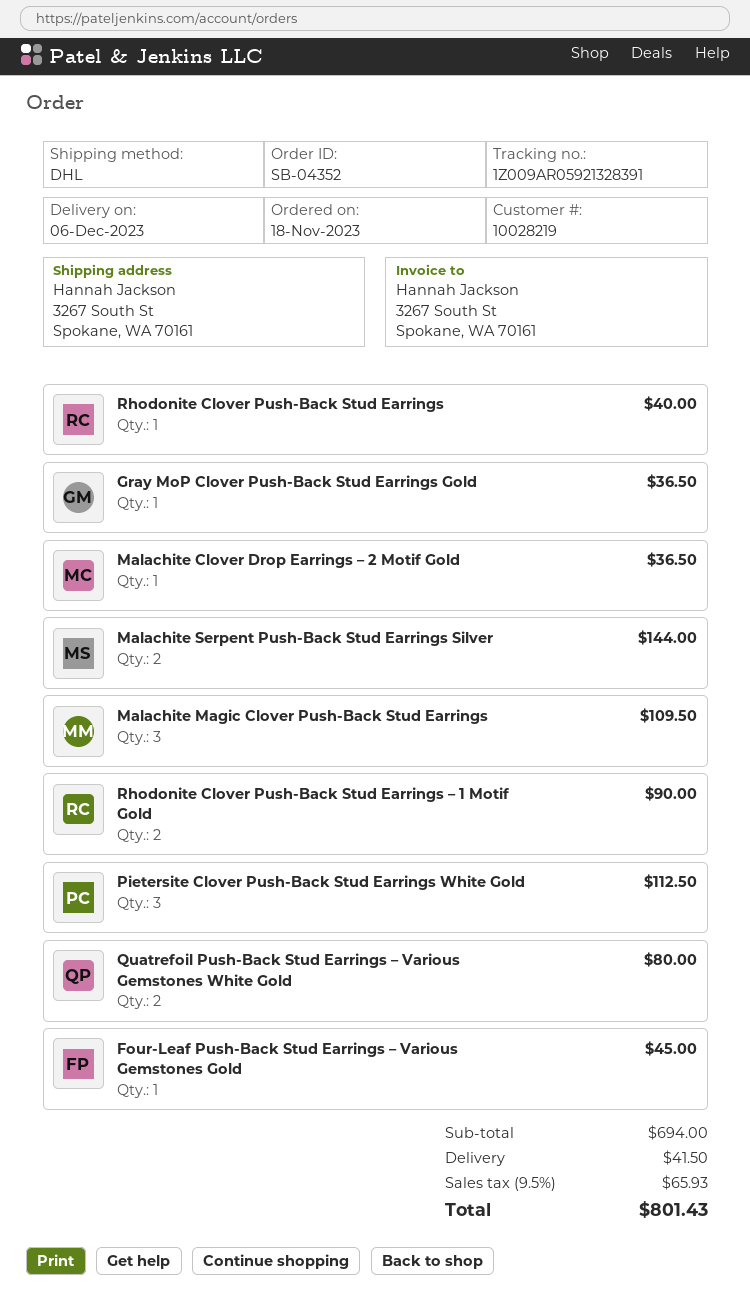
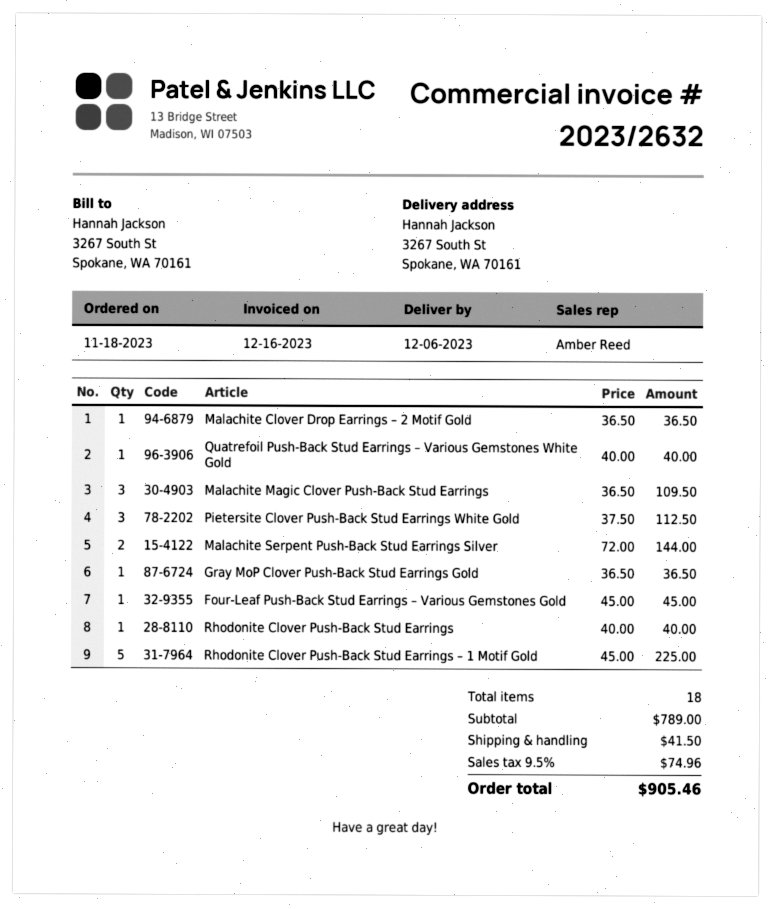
Rhodonite Clover Push-Back Stud Earrings – 1 Motif Gold: 2 for 90.00 -> 5 for 225.00
Quatrefoil Push-Back Stud Earrings – Various Gemstones White Gold: 2 for 80.00 -> 1 for 40.00
subtotal: 694.00 -> 789.00
tax: 9.5% = 65.93 -> 9.5% = 74.96
total: 801.43 -> 905.46

